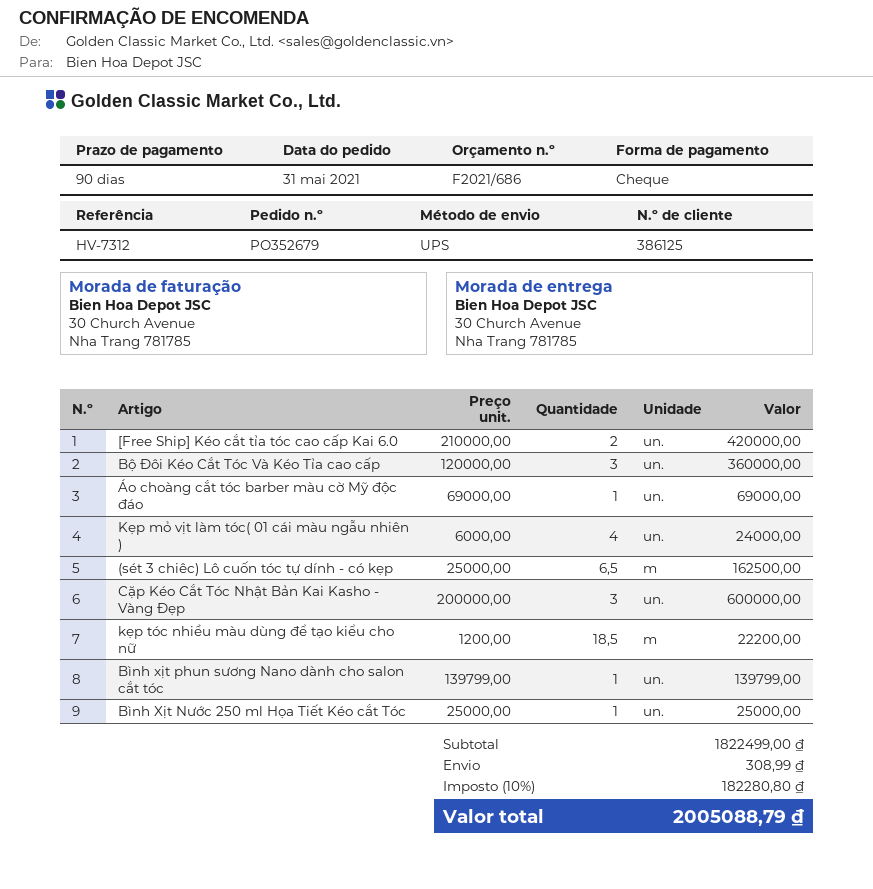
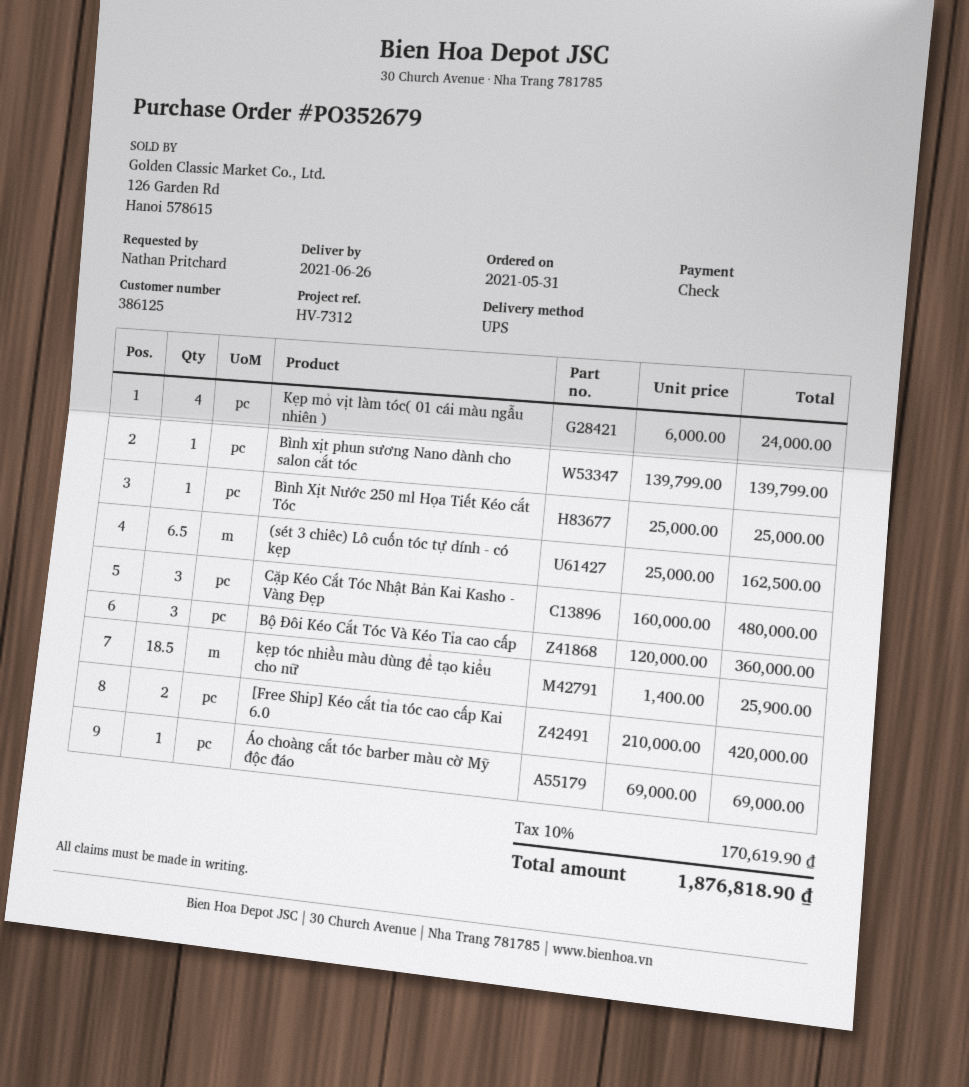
Cặp Kéo Cắt Tóc Nhật Bản Kai Kasho - Vàng Đẹp: 3 x 200000.00 = 600000.00 -> 3 x 160000.00 = 480000.00
kẹp tóc nhiều màu dùng để tạo kiểu cho nữ: 18.5 x 1200.00 = 22200.00 -> 18.5 x 1400.00 = 25900.00
shipping: 308.99 -> none
tax: 10% = 182280.80 -> 10% = 170619.90
total: 2005088.79 -> 1876818.90

